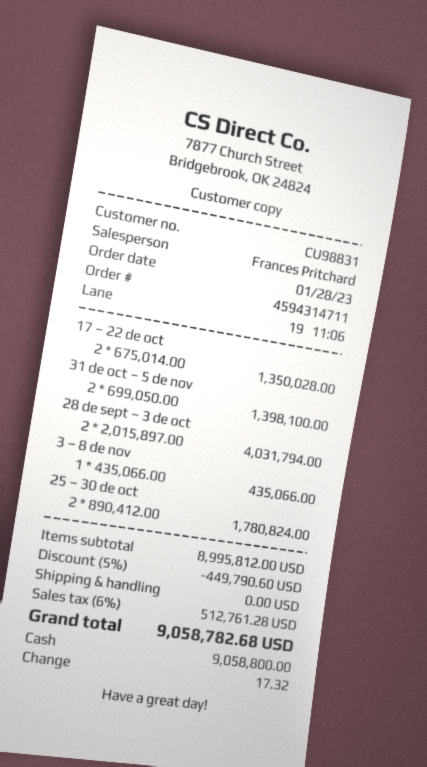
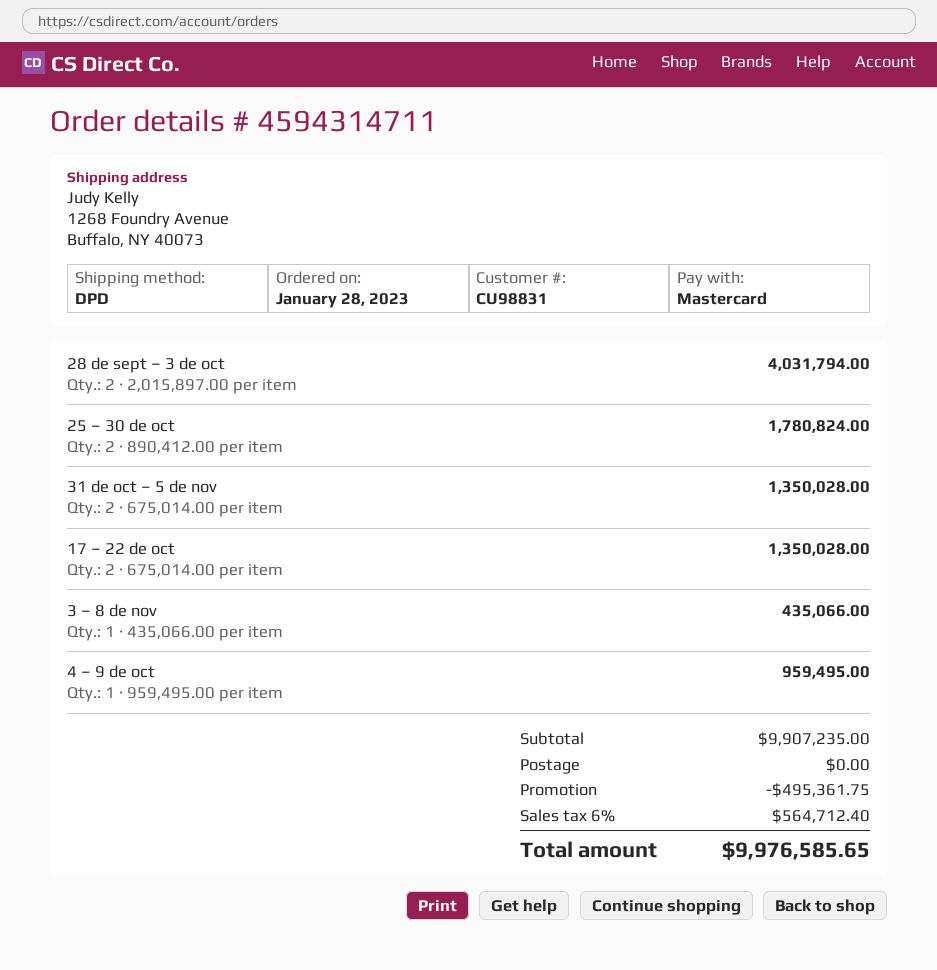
payment method: cash -> Mastercard
31 de oct – 5 de nov: 2 x 699050.00 = 1398100.00 -> 2 x 675014.00 = 1350028.00
4 – 9 de oct: none -> 1 x 959495.00 = 959495.00
subtotal: 8995812.00 -> 9907235.00
discount: 449790.60 -> 495361.75
tax: 6% = 512761.28 -> 6% = 564712.40
total: 9058782.68 -> 9976585.65

